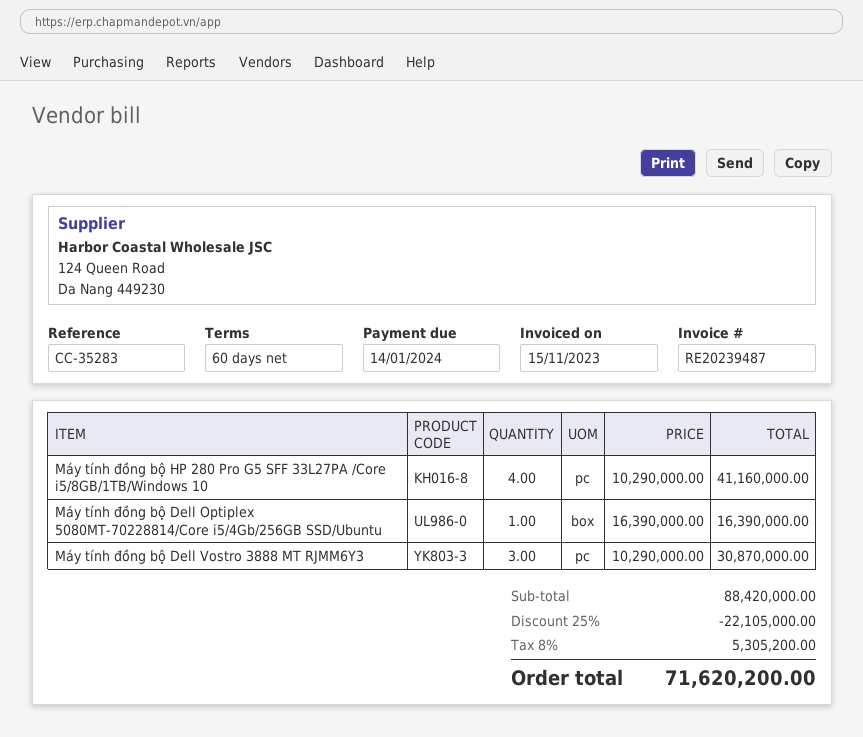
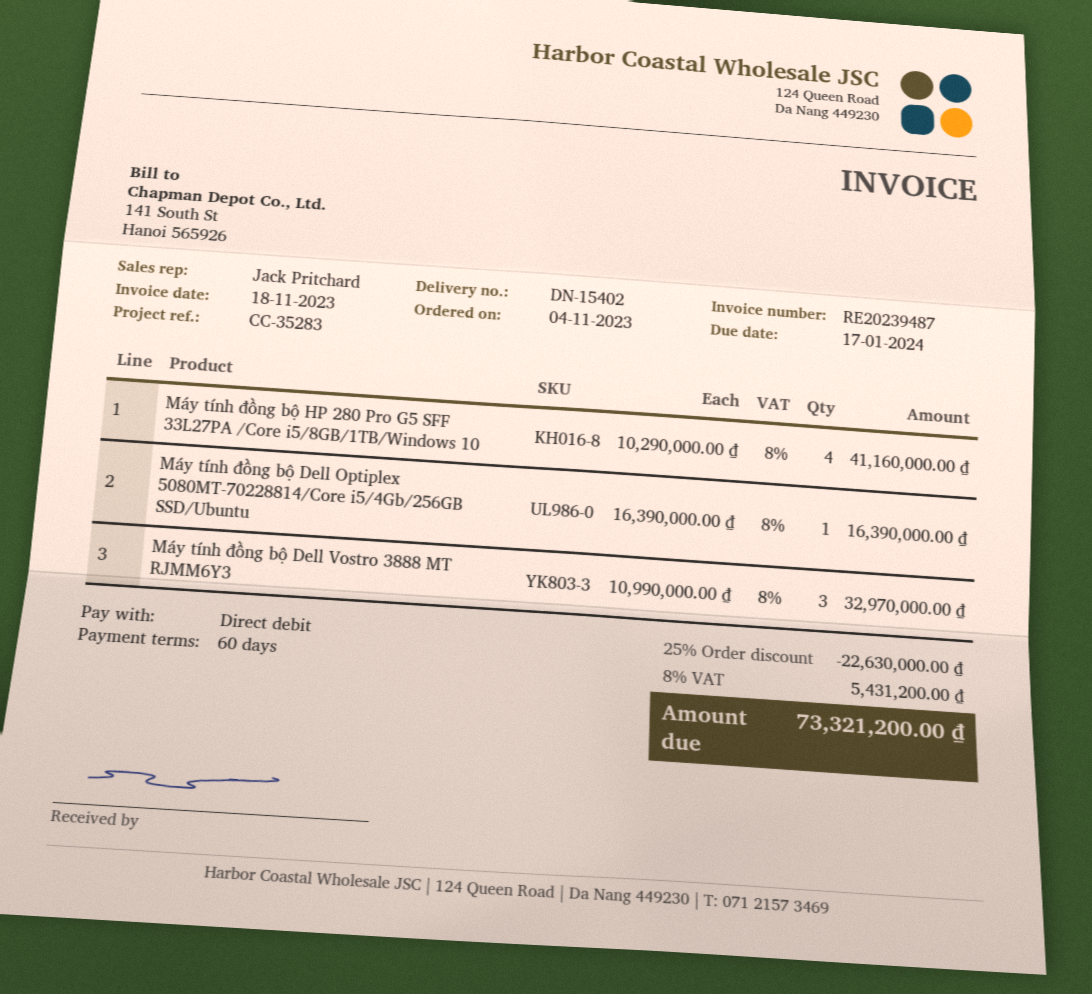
invoice date: 2023-11-15 -> 2023-11-18
due date: 2024-01-14 -> 2024-01-17
Máy tính đồng bộ Dell Vostro 3888 MT RJMM6Y3: 3 x 10290000.00 = 30870000.00 -> 3 x 10990000.00 = 32970000.00
discount: 25% = 22105000.00 -> 25% = 22630000.00
tax: 8% = 5305200.00 -> 8% = 5431200.00
total: 71620200.00 -> 73321200.00

